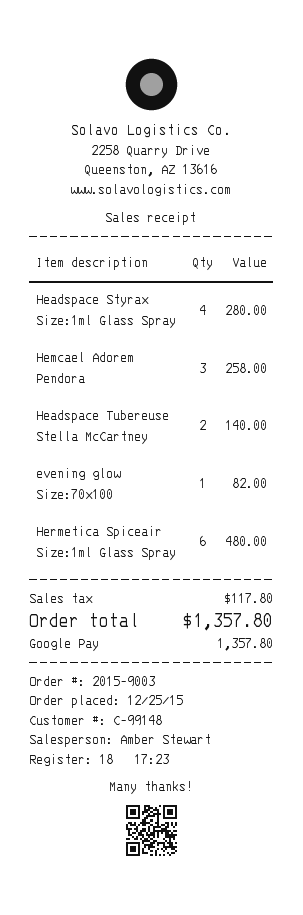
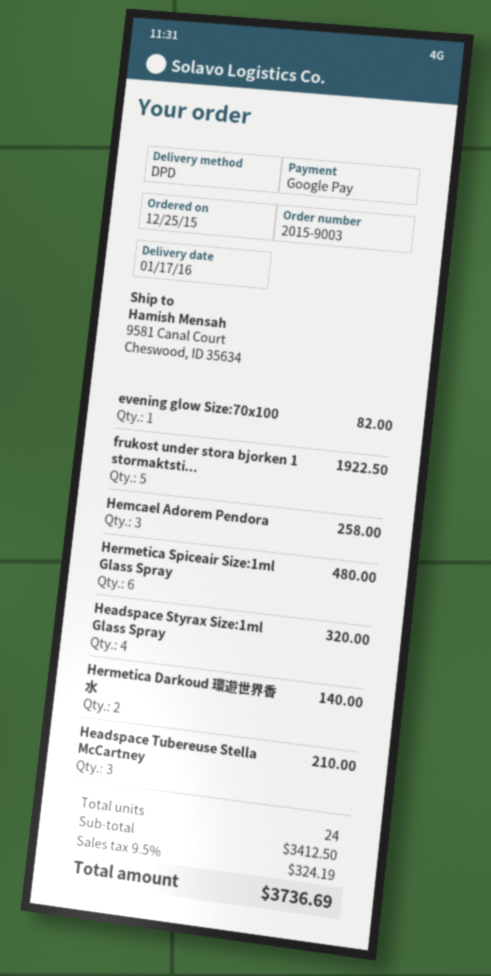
Headspace Styrax Size:1ml Glass Spray: 4 for 280.00 -> 4 for 320.00
Headspace Tubereuse Stella McCartney: 2 for 140.00 -> 3 for 210.00
frukost under stora bjorken 1 stormaktsti...: none -> 5 for 1922.50
Hermetica Darkoud 環遊世界香水: none -> 2 for 140.00
tax: 117.80 -> 324.19
total: 1357.80 -> 3736.69

